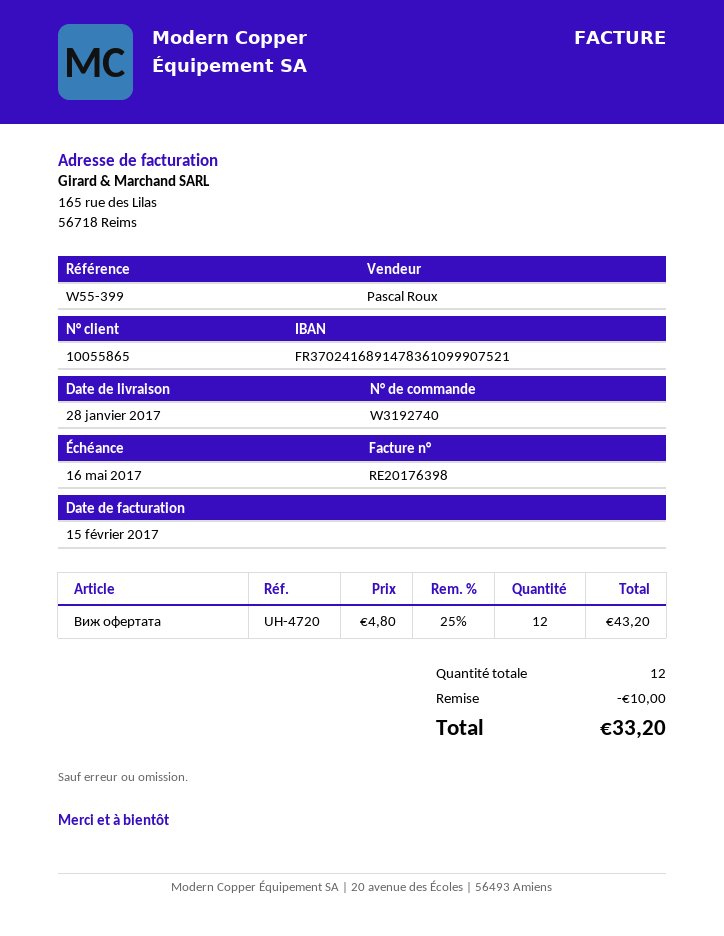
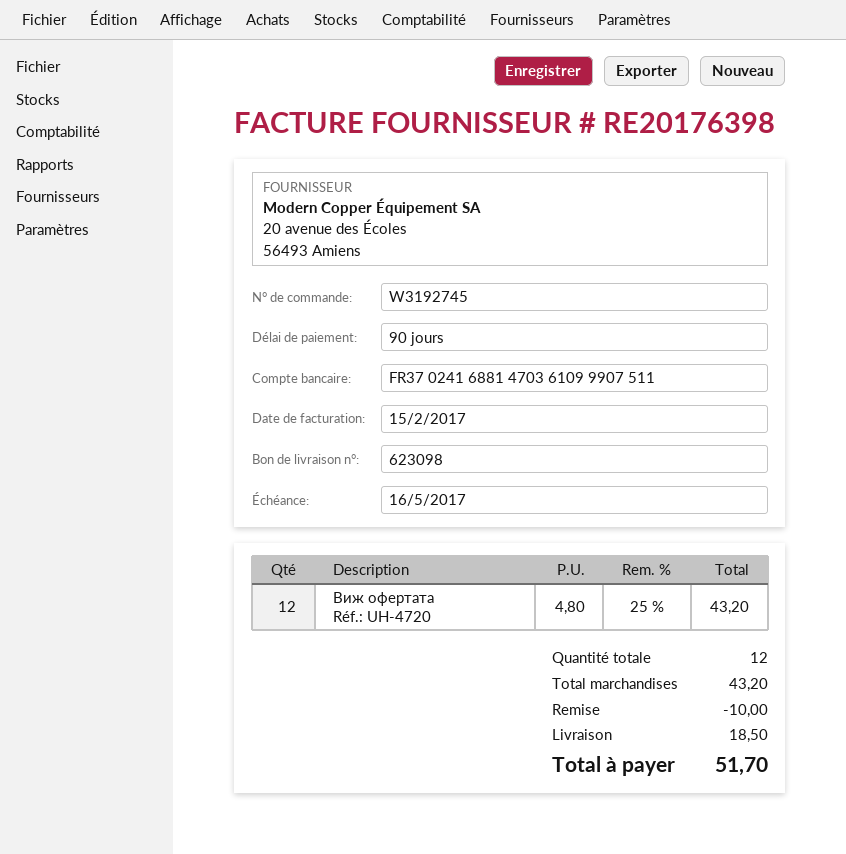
order number: W3192740 -> W3192745
bank account: FR3702416891478361099907521 -> FR3702416881470361099907511
shipping: none -> 18.50
total: 33.20 -> 51.70

